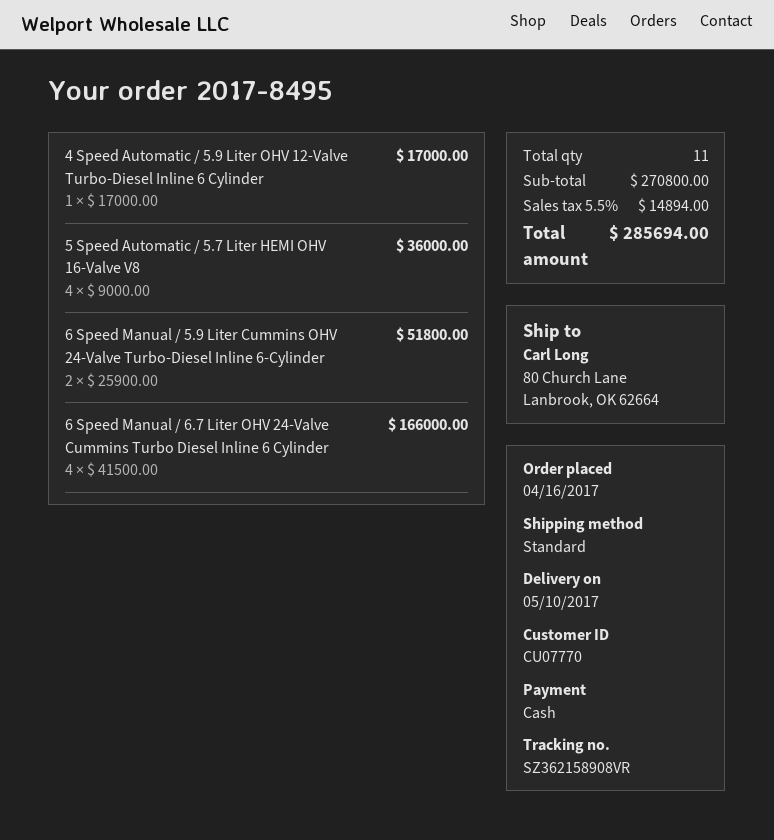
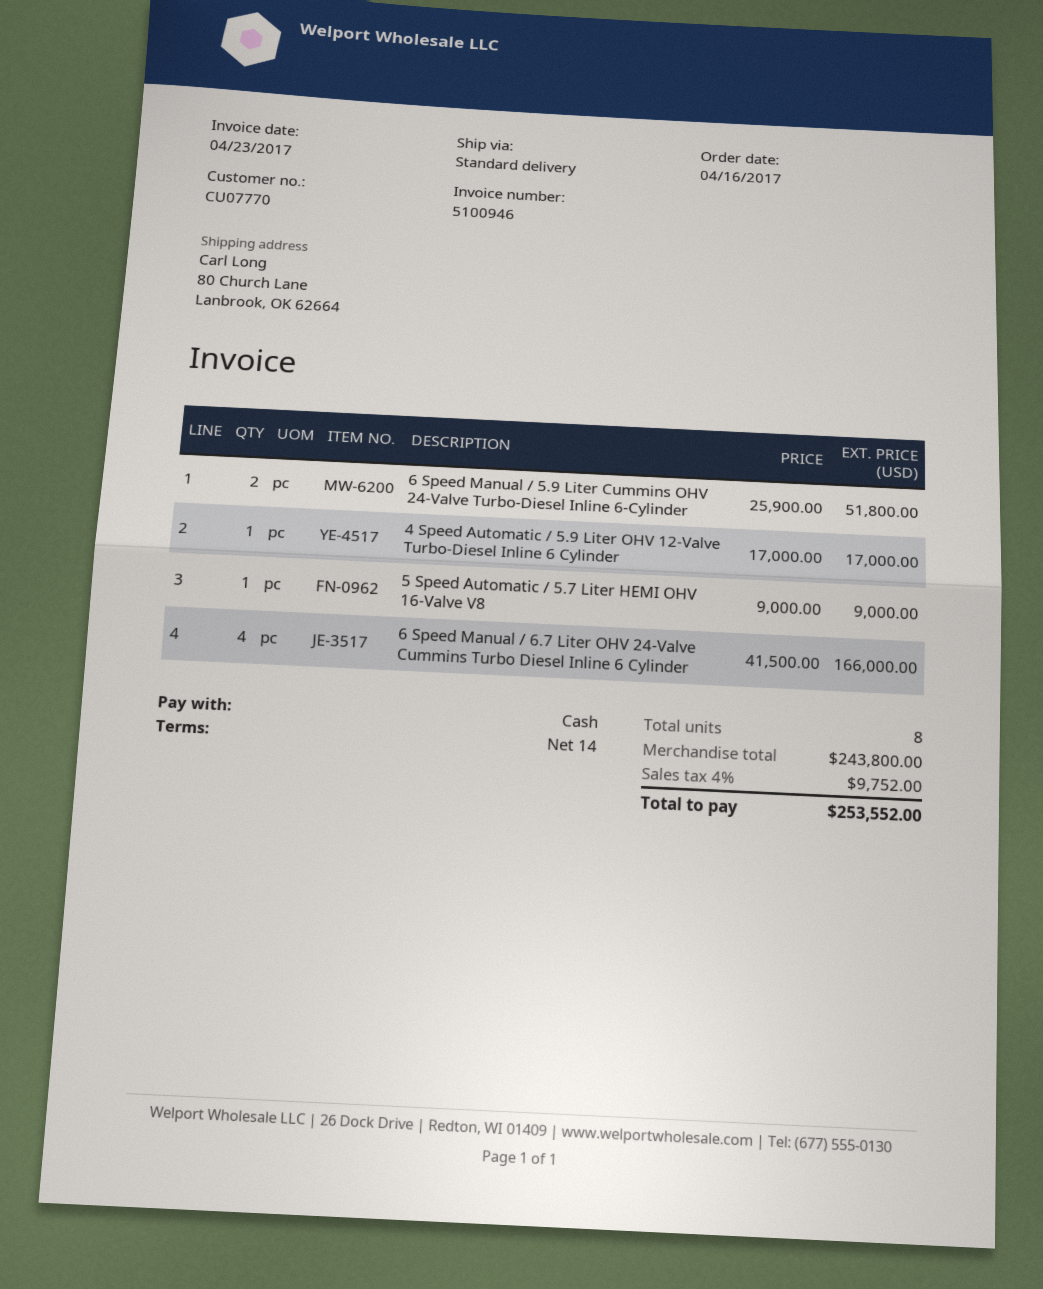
5 Speed Automatic / 5.7 Liter HEMI OHV 16-Valve V8: 4 x 9000.00 = 36000.00 -> 1 x 9000.00 = 9000.00
total quantity: 11 -> 8
subtotal: 270800.00 -> 243800.00
tax: 5.5% = 14894.00 -> 4% = 9752.00
total: 285694.00 -> 253552.00

